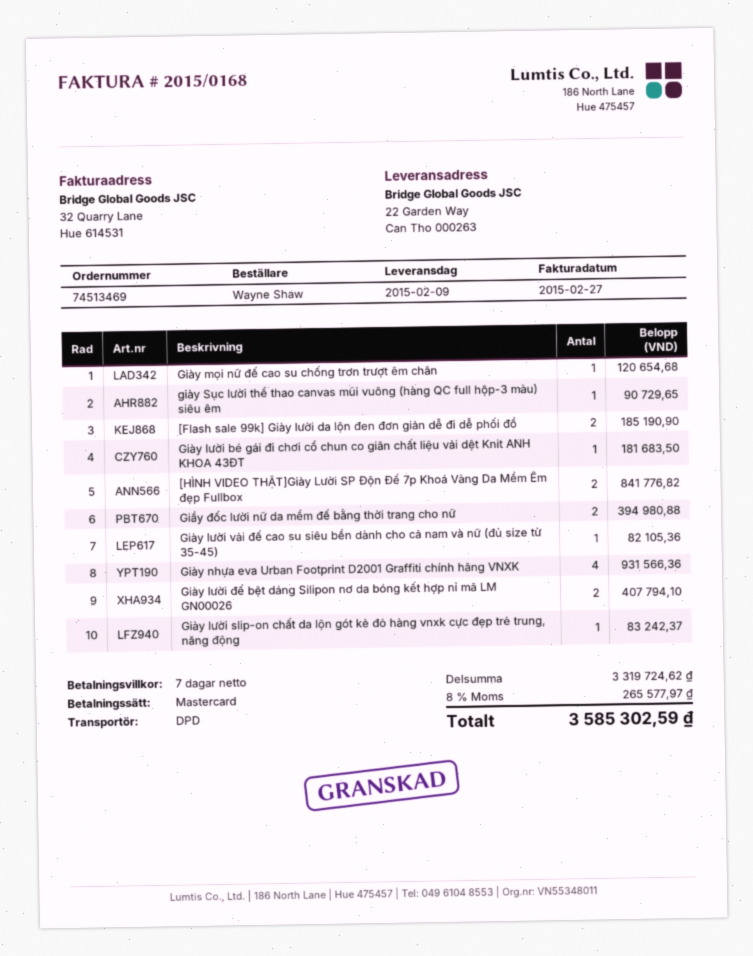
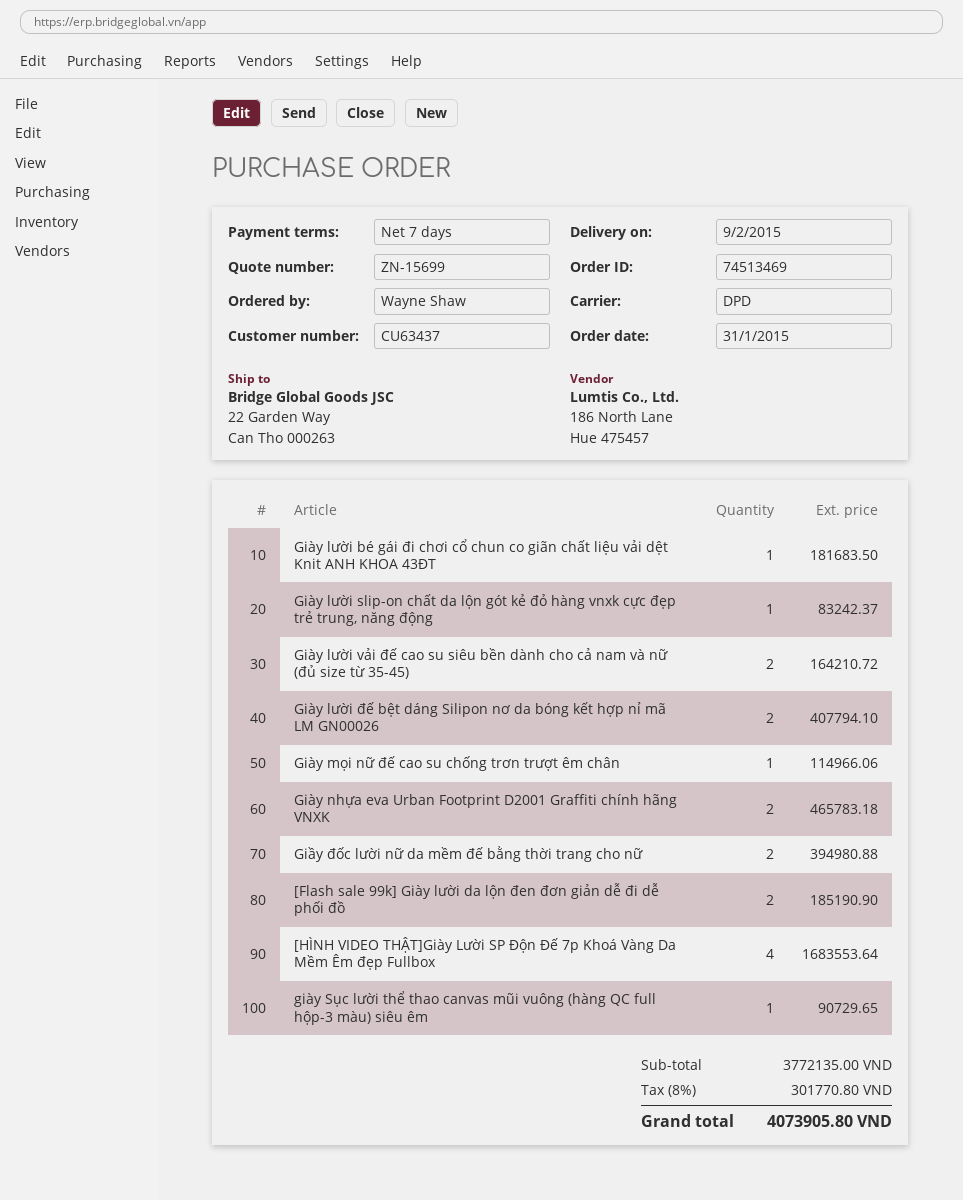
Giày mọi nữ đế cao su chống trơn trượt êm chân: 1 for 120654.68 -> 1 for 114966.06
[HÌNH VIDEO THẬT]Giày Lười SP Độn Đế 7p Khoá Vàng Da Mềm Êm đẹp Fullbox: 2 for 841776.82 -> 4 for 1683553.64
Giày lười vải đế cao su siêu bền dành cho cả nam và nữ (đủ size từ 35-45): 1 for 82105.36 -> 2 for 164210.72
Giày nhựa eva Urban Footprint D2001 Graffiti chính hãng VNXK: 4 for 931566.36 -> 2 for 465783.18
subtotal: 3319724.62 -> 3772135.00
tax: 8% = 265577.97 -> 8% = 301770.80
total: 3585302.59 -> 4073905.80

